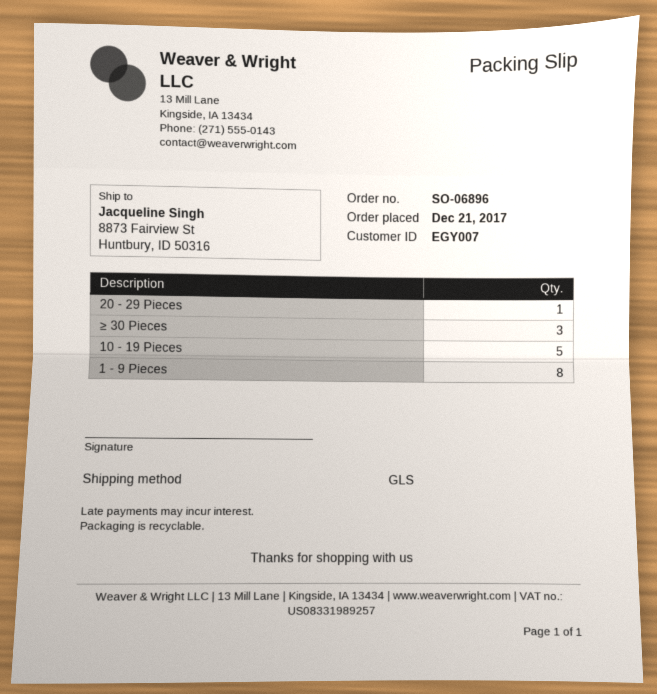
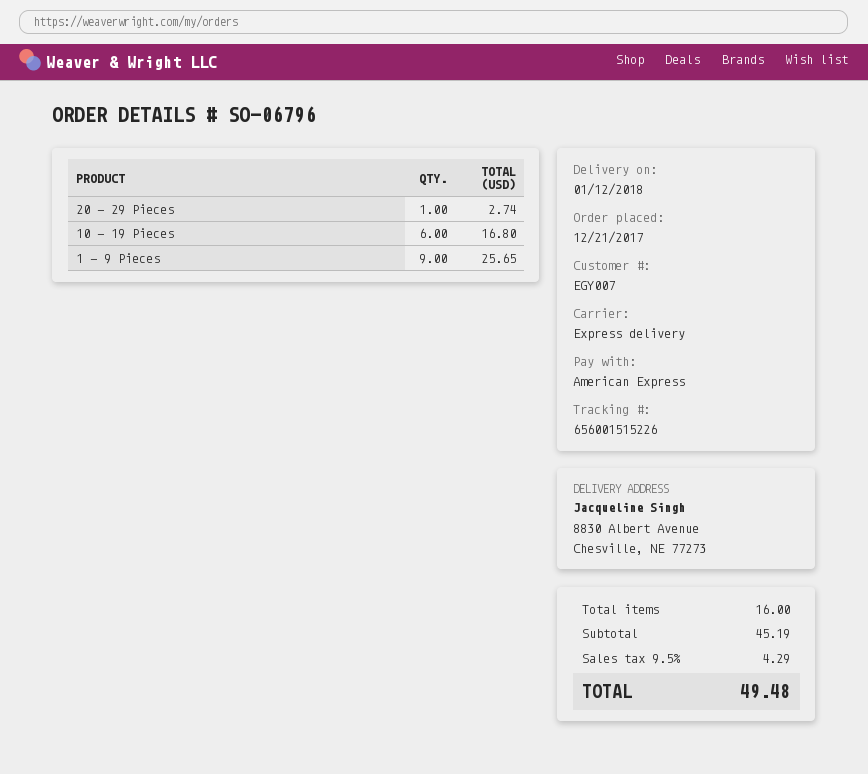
order number: SO-06896 -> SO-06796
shipping method: GLS -> express
ship to: 8873 Fairview St, Huntbury, ID 50316 -> 8830 Albert Avenue, Chesville, NE 77273
≥ 30 Pieces: 3 -> none
10 - 19 Pieces: 5 -> 6
1 - 9 Pieces: 8 -> 9

